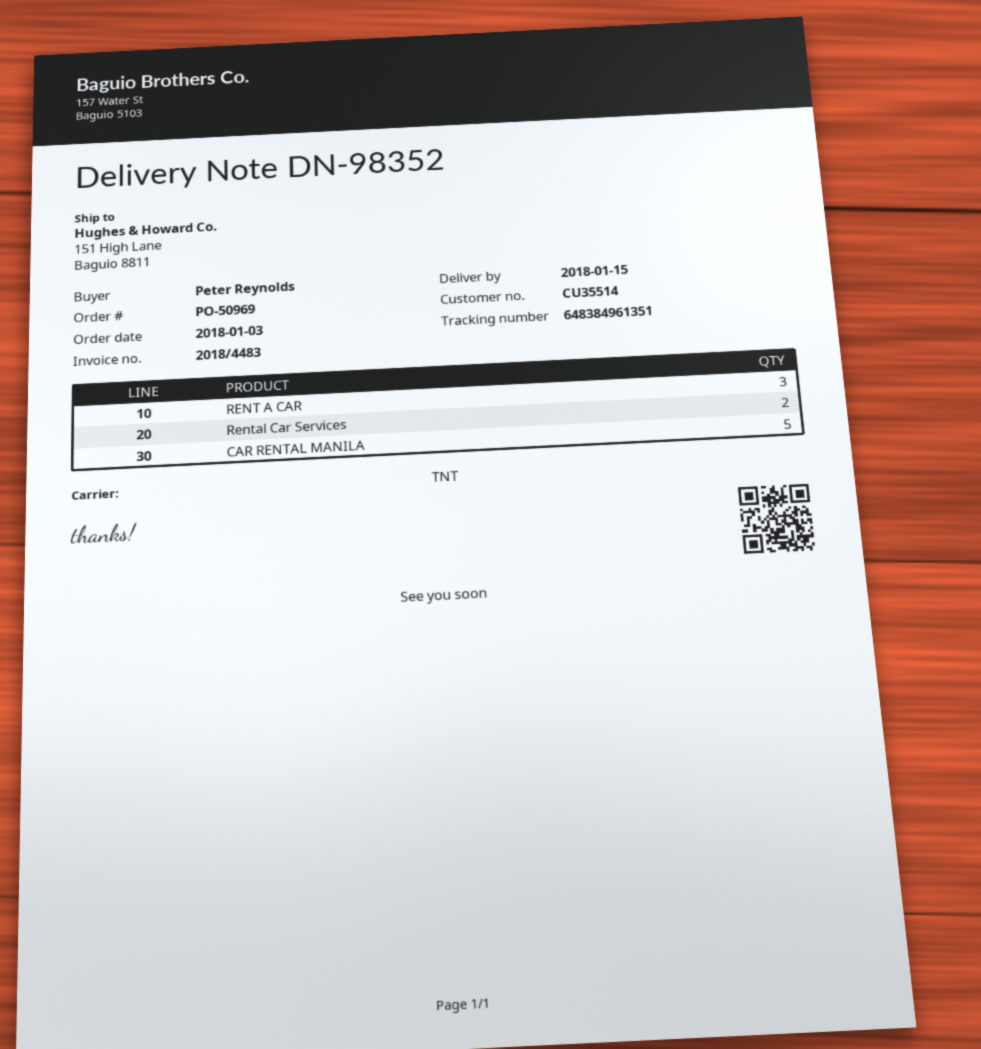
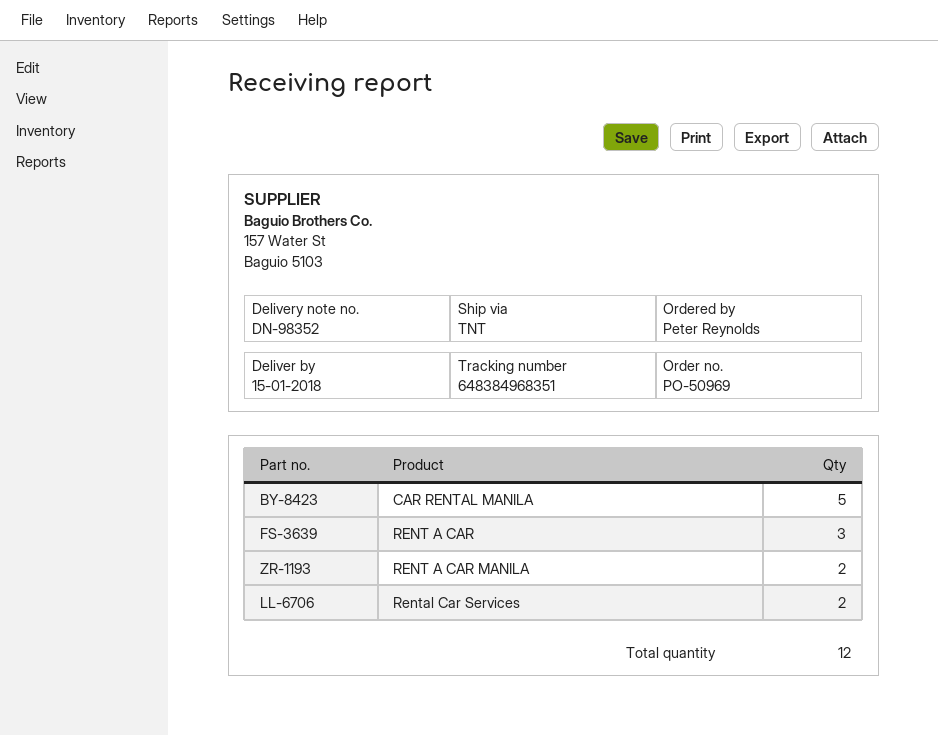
tracking number: 648384961351 -> 648384968351
RENT A CAR MANILA: none -> 2

